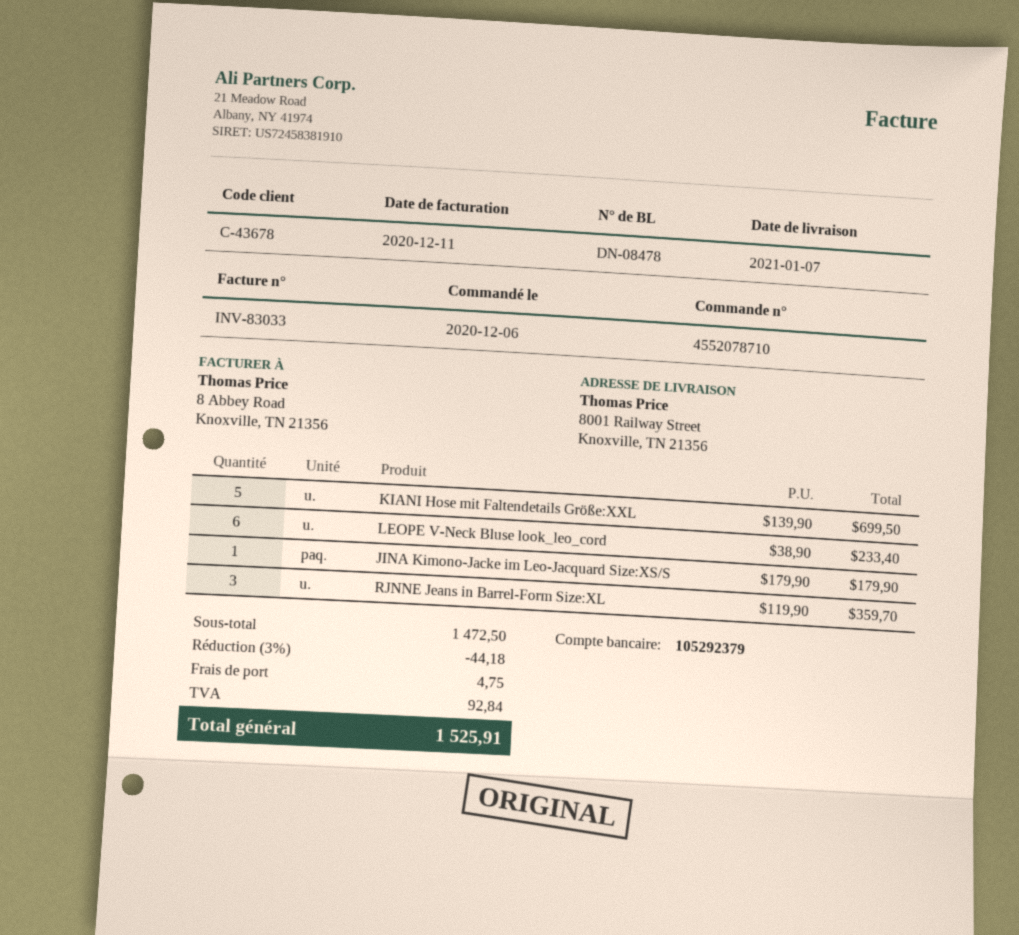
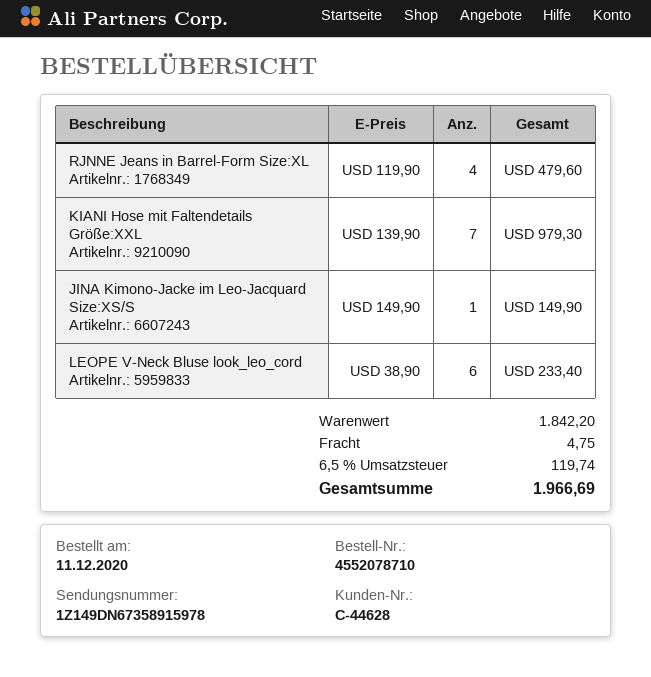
order date: 2020-12-06 -> 2020-12-11
customer number: C-43678 -> C-44628
KIANI Hose mit Faltendetails Größe:XXL: 5 x 139.90 = 699.50 -> 7 x 139.90 = 979.30
JINA Kimono-Jacke im Leo-Jacquard Size:XS/S: 1 x 179.90 = 179.90 -> 1 x 149.90 = 149.90
RJNNE Jeans in Barrel-Form Size:XL: 3 x 119.90 = 359.70 -> 4 x 119.90 = 479.60
subtotal: 1472.50 -> 1842.20
discount: 3% = 44.18 -> none
tax: 92.84 -> 119.74
total: 1525.91 -> 1966.69

